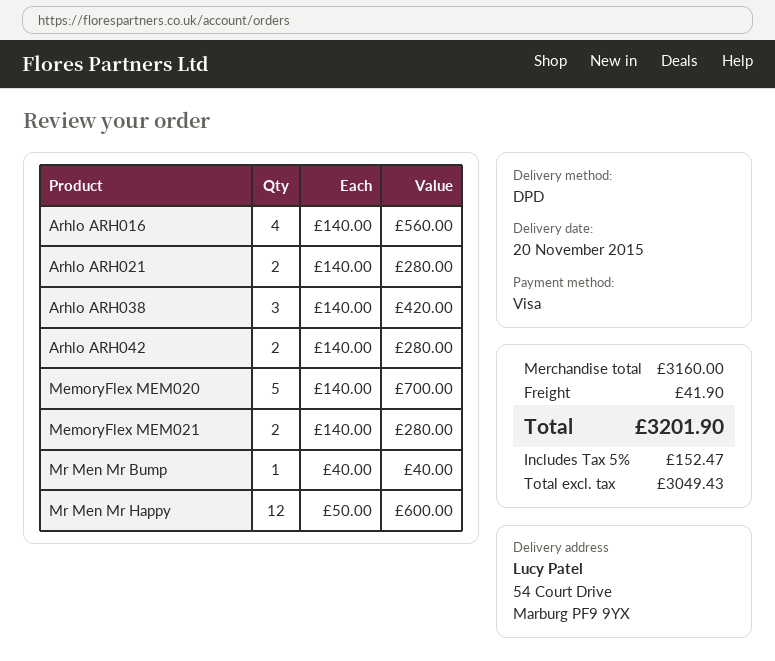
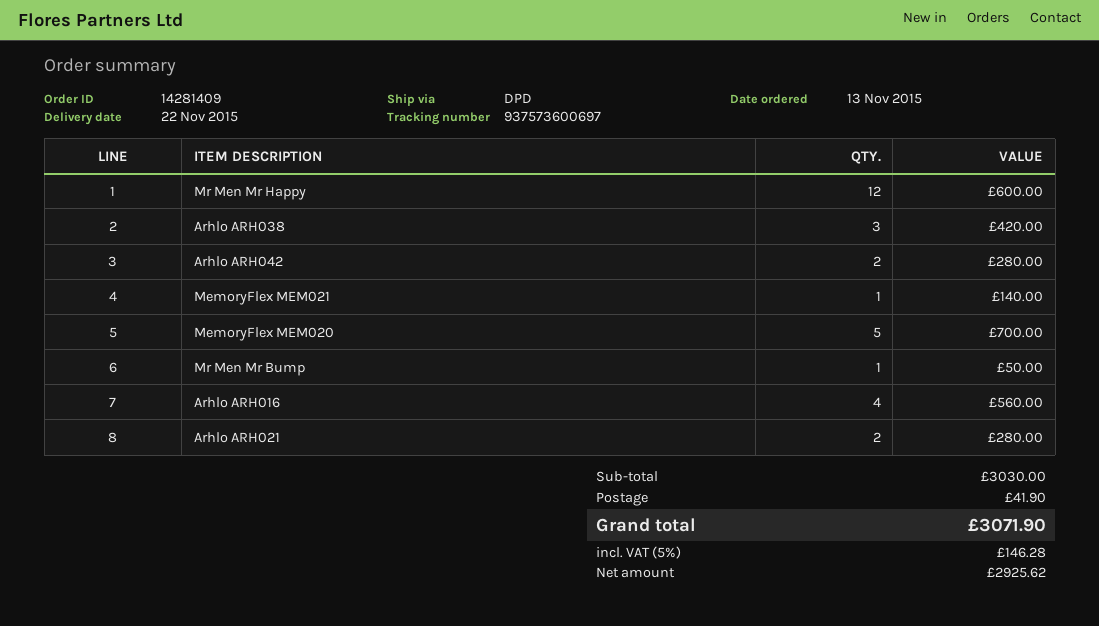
delivery date: 2015-11-20 -> 2015-11-22
MemoryFlex MEM021: 2 for 280.00 -> 1 for 140.00
Mr Men Mr Bump: 1 for 40.00 -> 1 for 50.00
subtotal: 3160.00 -> 3030.00
net: 3049.43 -> 2925.62
tax: 5% = 152.47 -> 5% = 146.28
total: 3201.90 -> 3071.90

